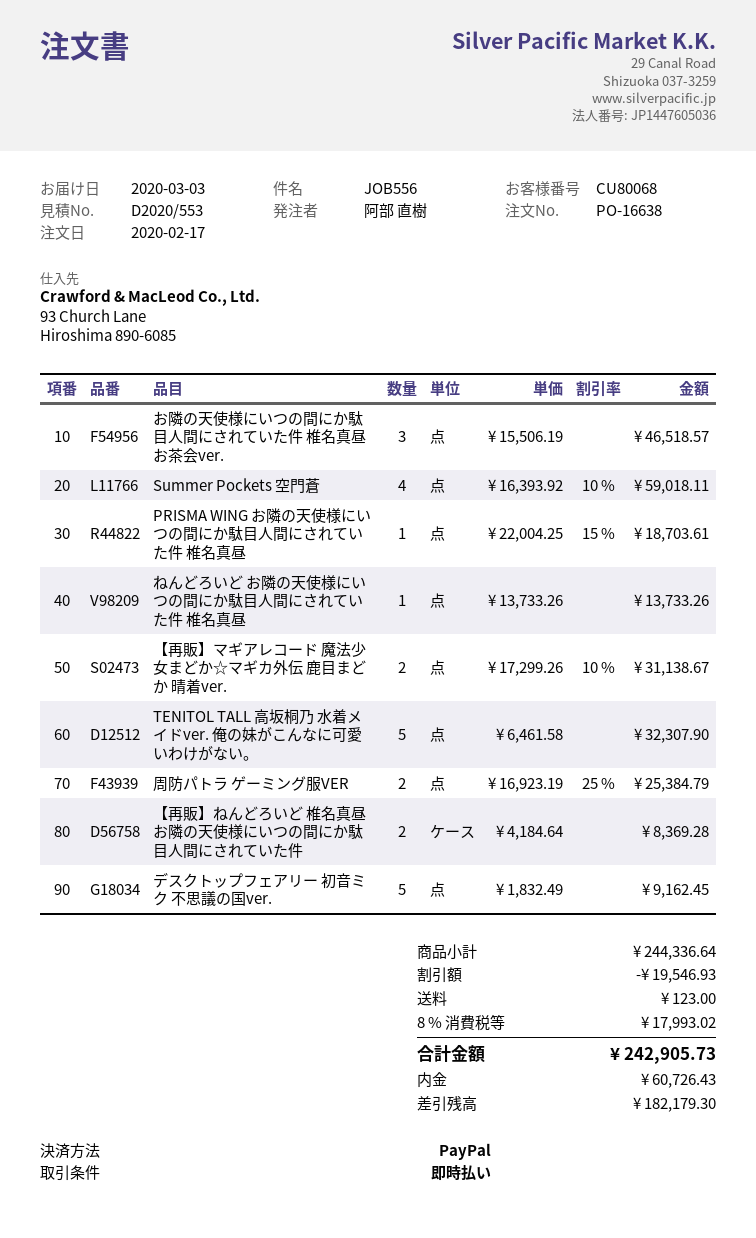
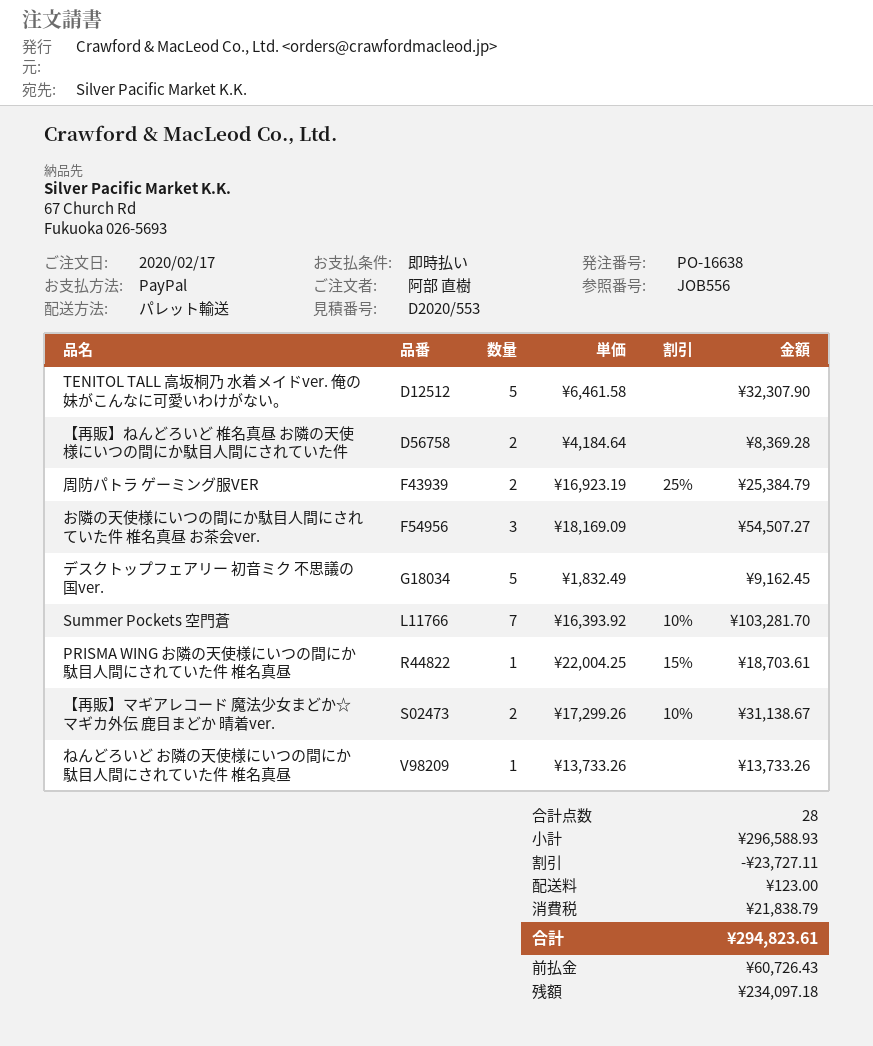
お隣の天使様にいつの間にか駄目人間にされていた件 椎名真昼 お茶会ver.: 3 x 15506.19 = 46518.57 -> 3 x 18169.09 = 54507.27
Summer Pockets 空門蒼: 4 x 16393.92 - 10% = 59018.11 -> 7 x 16393.92 - 10% = 103281.70
subtotal: 244336.64 -> 296588.93
discount: 19546.93 -> 23727.11
tax: 17993.02 -> 21838.79
total: 242905.73 -> 294823.61
balance: 182179.30 -> 234097.18

